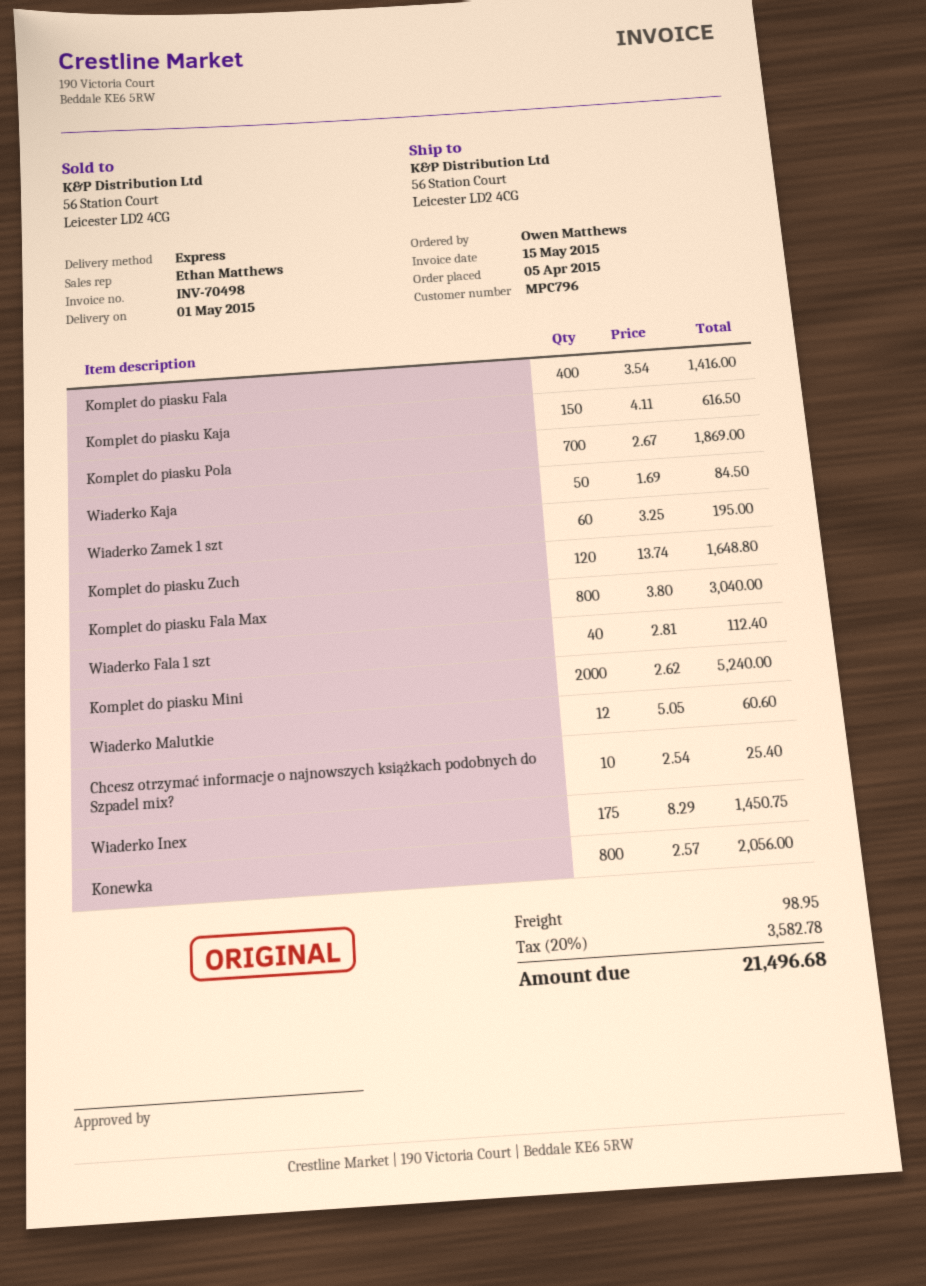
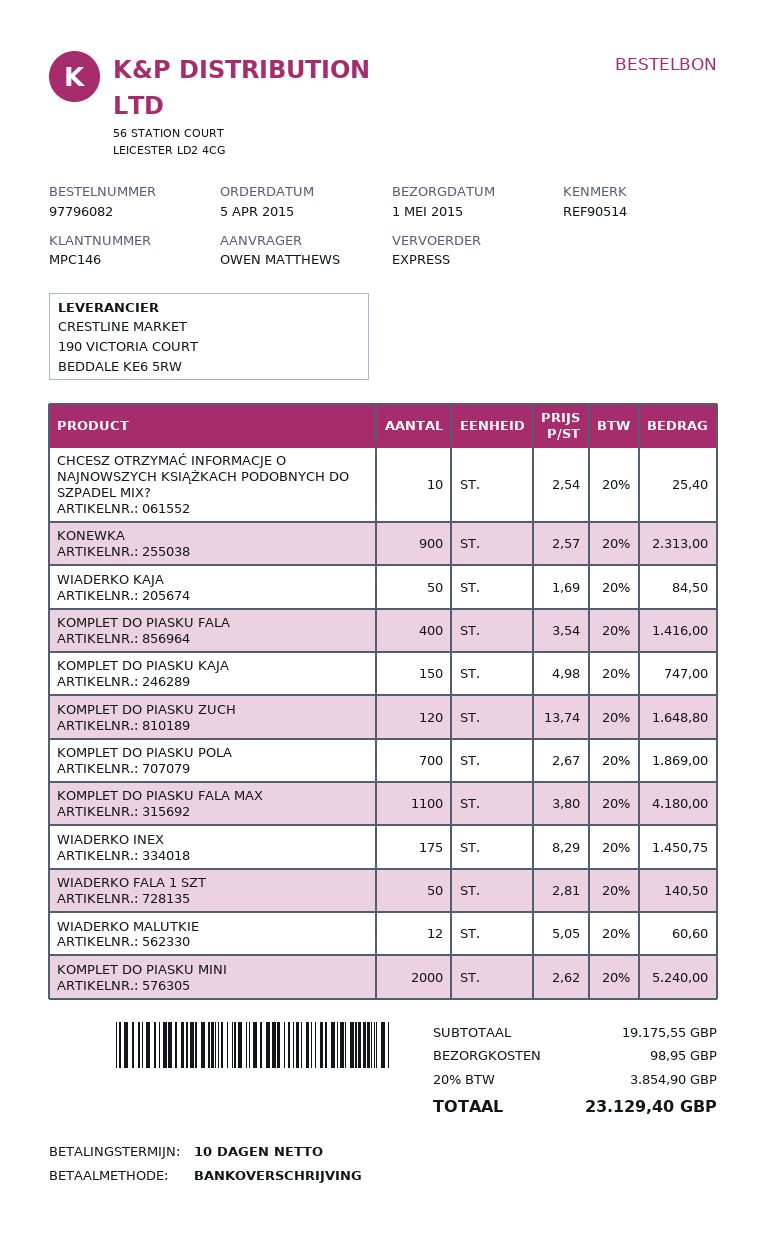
customer number: MPC796 -> MPC146
Komplet do piasku Kaja: 150 x 4.11 = 616.50 -> 150 x 4.98 = 747.00
Wiaderko Zamek 1 szt: 60 x 3.25 = 195.00 -> none
Komplet do piasku Fala Max: 800 x 3.80 = 3040.00 -> 1100 x 3.80 = 4180.00
Wiaderko Fala 1 szt: 40 x 2.81 = 112.40 -> 50 x 2.81 = 140.50
Konewka: 800 x 2.57 = 2056.00 -> 900 x 2.57 = 2313.00
tax: 20% = 3582.78 -> 20% = 3854.90
total: 21496.68 -> 23129.40

